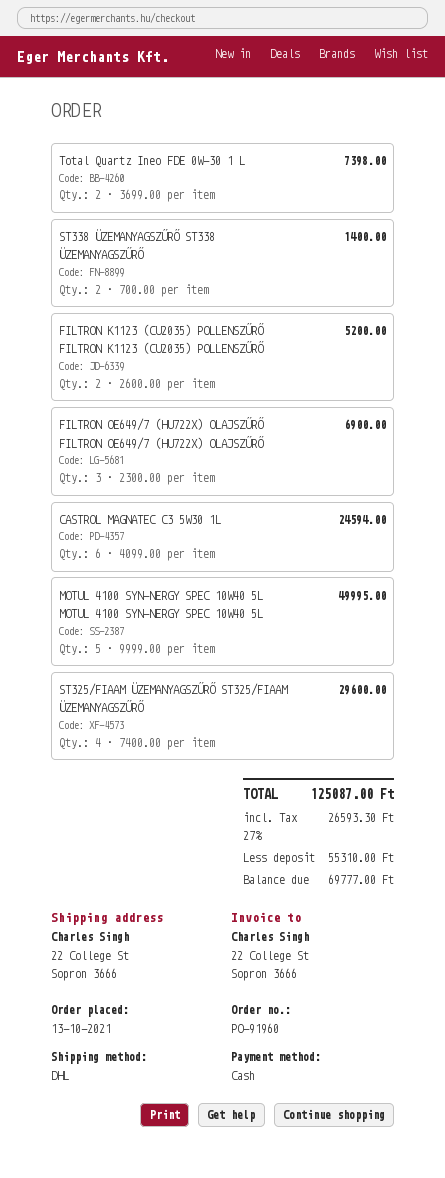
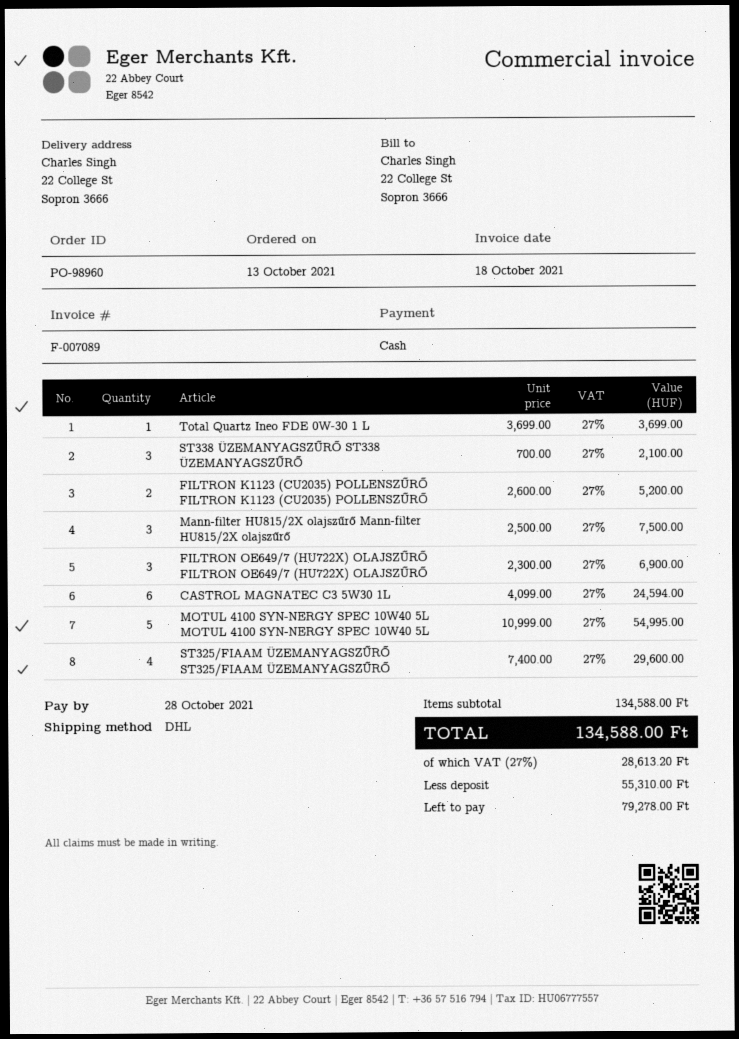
order number: PO-91960 -> PO-98960
Total Quartz Ineo FDE 0W-30 1 L: 2 x 3699.00 = 7398.00 -> 1 x 3699.00 = 3699.00
ST338 ÜZEMANYAGSZŰRŐ ST338 ÜZEMANYAGSZŰRŐ: 2 x 700.00 = 1400.00 -> 3 x 700.00 = 2100.00
MOTUL 4100 SYN-NERGY SPEC 10W40 5L MOTUL 4100 SYN-NERGY SPEC 10W40 5L: 5 x 9999.00 = 49995.00 -> 5 x 10999.00 = 54995.00
Mann-filter HU815/2X olajszűrő Mann-filter HU815/2X olajszűrő: none -> 3 x 2500.00 = 7500.00
tax: 27% = 26593.30 -> 27% = 28613.20
total: 125087.00 -> 134588.00
balance: 69777.00 -> 79278.00

